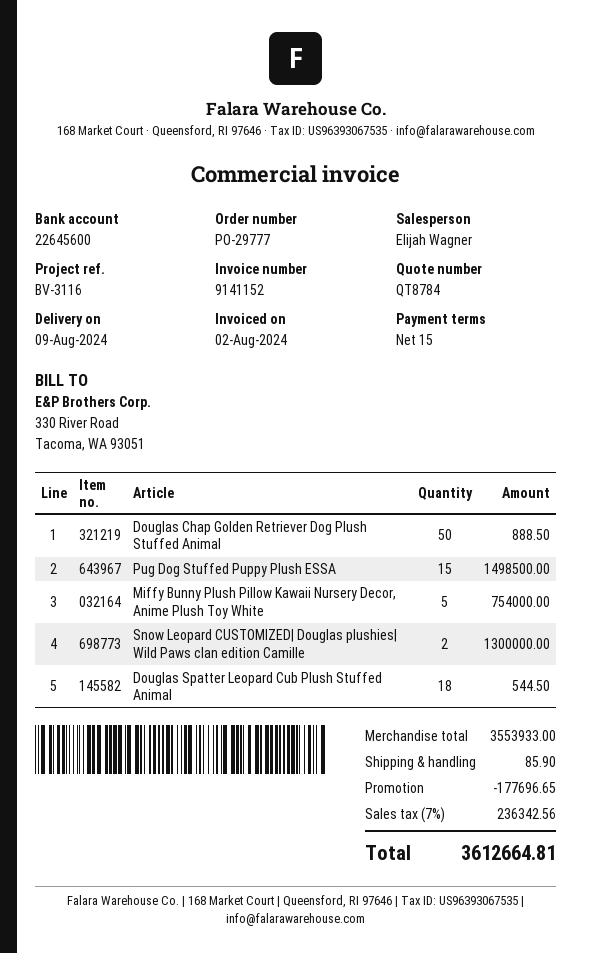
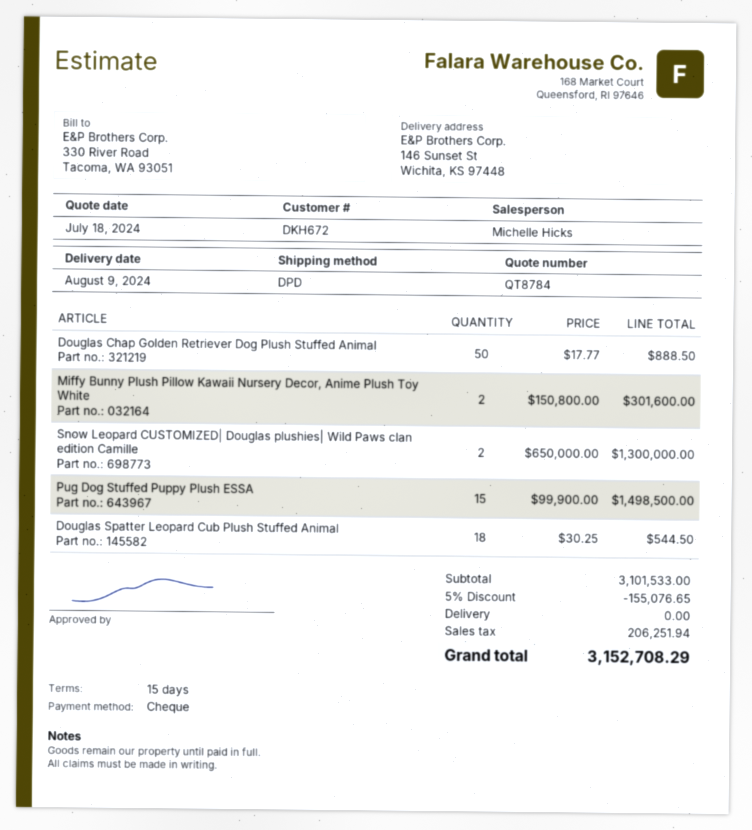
sales rep: Elijah Wagner -> Michelle Hicks
Miffy Bunny Plush Pillow Kawaii Nursery Decor, Anime Plush Toy White: 5 for 754000.00 -> 2 for 301600.00
subtotal: 3553933.00 -> 3101533.00
discount: 177696.65 -> 155076.65
shipping: 85.90 -> 0.00
tax: 236342.56 -> 206251.94
total: 3612664.81 -> 3152708.29

